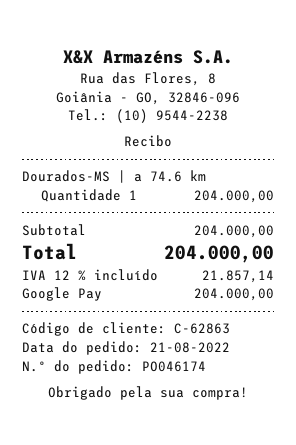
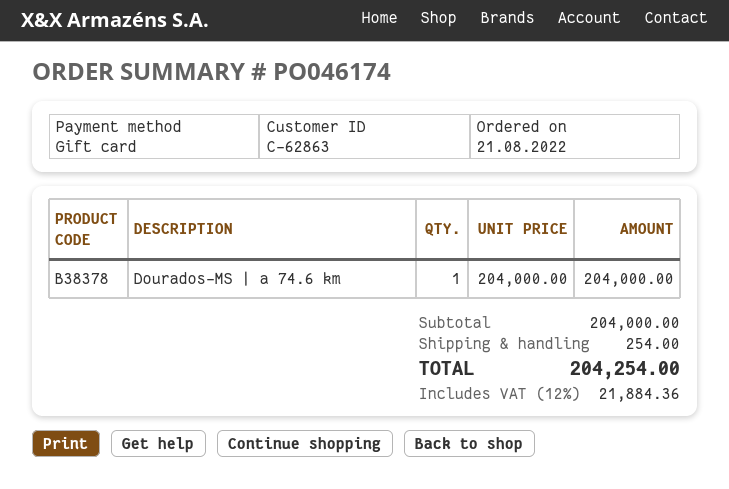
payment method: Google Pay -> gift card
shipping: none -> 254.00
tax: 12% = 21857.14 -> 12% = 21884.36
total: 204000.00 -> 204254.00

